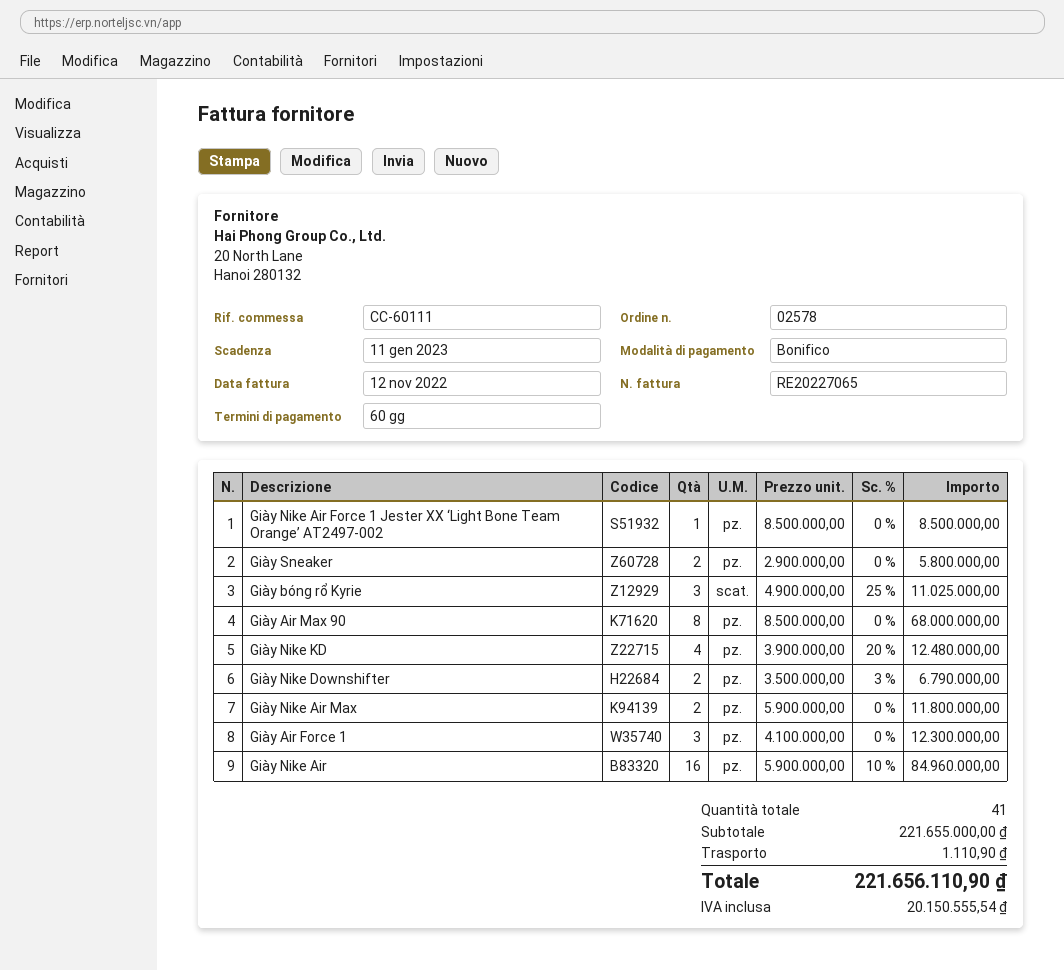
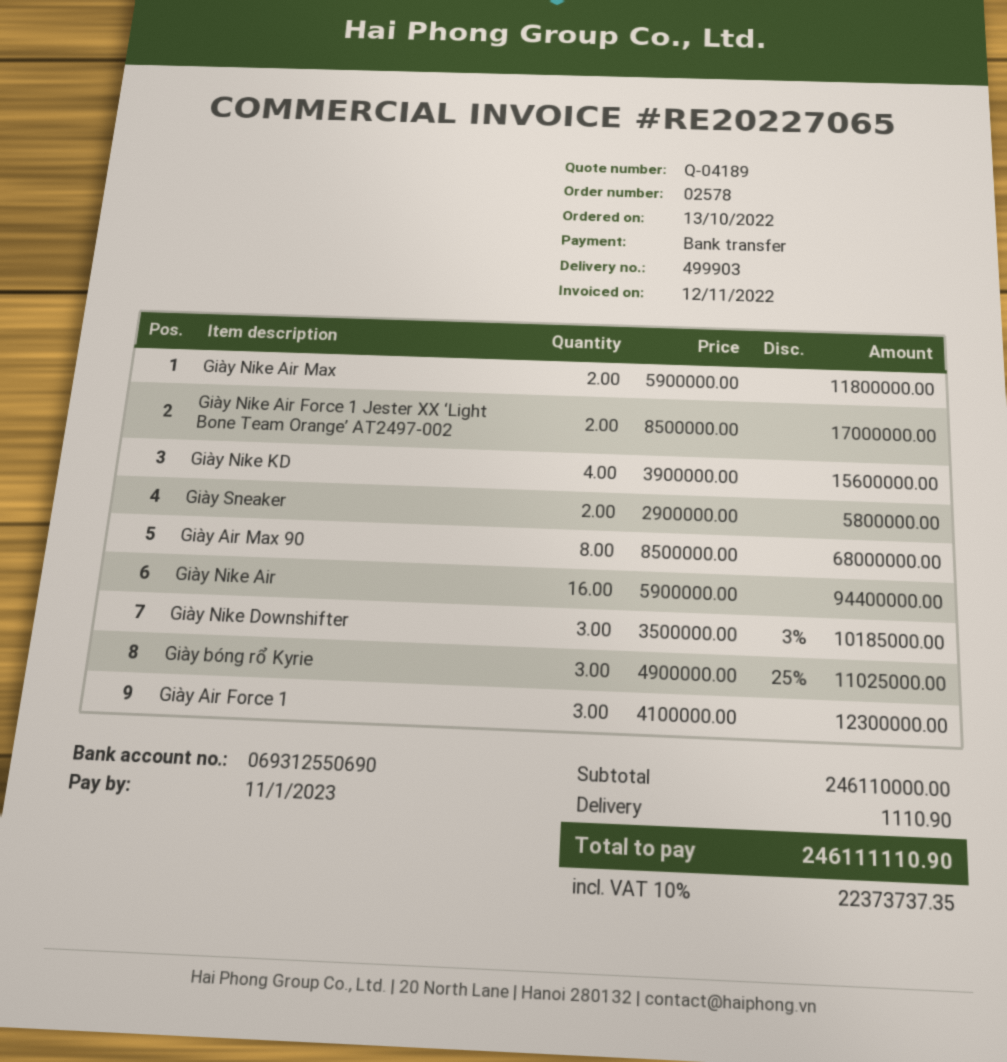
Giày Nike Air Force 1 Jester XX ‘Light Bone Team Orange’ AT2497-002: 1 x 8500000.00 = 8500000.00 -> 2 x 8500000.00 = 17000000.00
Giày Nike KD: 4 x 3900000.00 - 20% = 12480000.00 -> 4 x 3900000.00 = 15600000.00
Giày Nike Downshifter: 2 x 3500000.00 - 3% = 6790000.00 -> 3 x 3500000.00 - 3% = 10185000.00
Giày Nike Air: 16 x 5900000.00 - 10% = 84960000.00 -> 16 x 5900000.00 = 94400000.00
subtotal: 221655000.00 -> 246110000.00
tax: 20150555.54 -> 22373737.35
total: 221656110.90 -> 246111110.90

